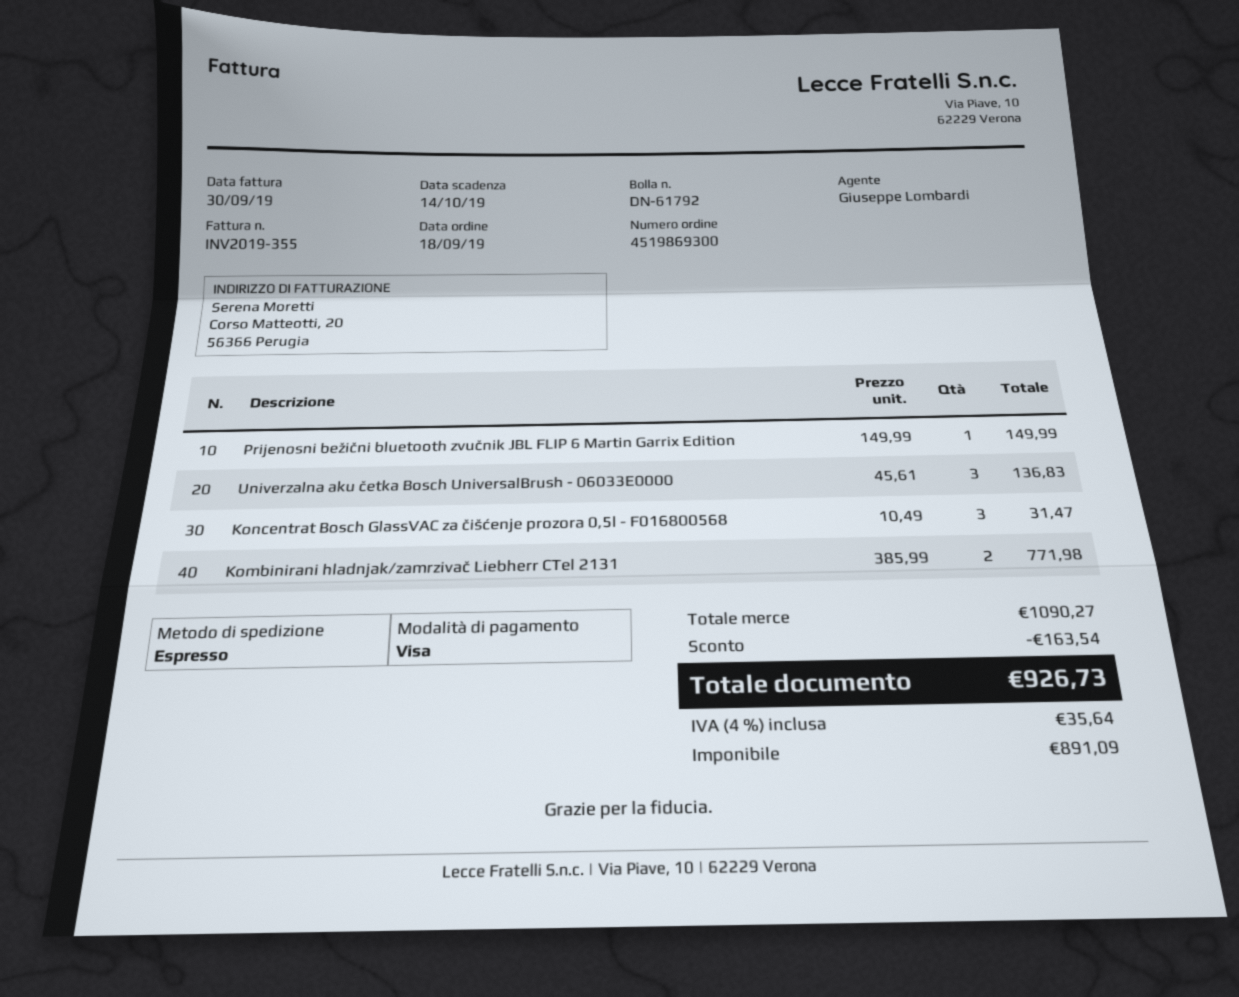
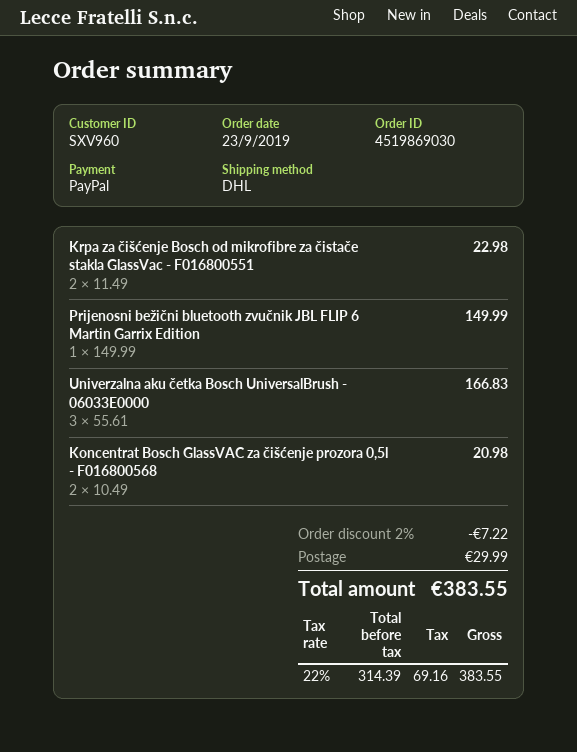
order number: 4519869300 -> 4519869030
order date: 2019-09-18 -> 2019-09-23
payment method: Visa -> PayPal
shipping method: express -> DHL
Univerzalna aku četka Bosch UniversalBrush - 06033E0000: 3 x 45.61 = 136.83 -> 3 x 55.61 = 166.83
Koncentrat Bosch GlassVAC za čišćenje prozora 0,5l - F016800568: 3 x 10.49 = 31.47 -> 2 x 10.49 = 20.98
Kombinirani hladnjak/zamrzivač Liebherr CTel 2131: 2 x 385.99 = 771.98 -> none
Krpa za čišćenje Bosch od mikrofibre za čistače stakla GlassVac - F016800551: none -> 2 x 11.49 = 22.98
discount: 163.54 -> 7.22
shipping: none -> 29.99
net: 891.09 -> 314.39
tax: 4% = 35.64 -> 22% = 69.16
total: 926.73 -> 383.55

